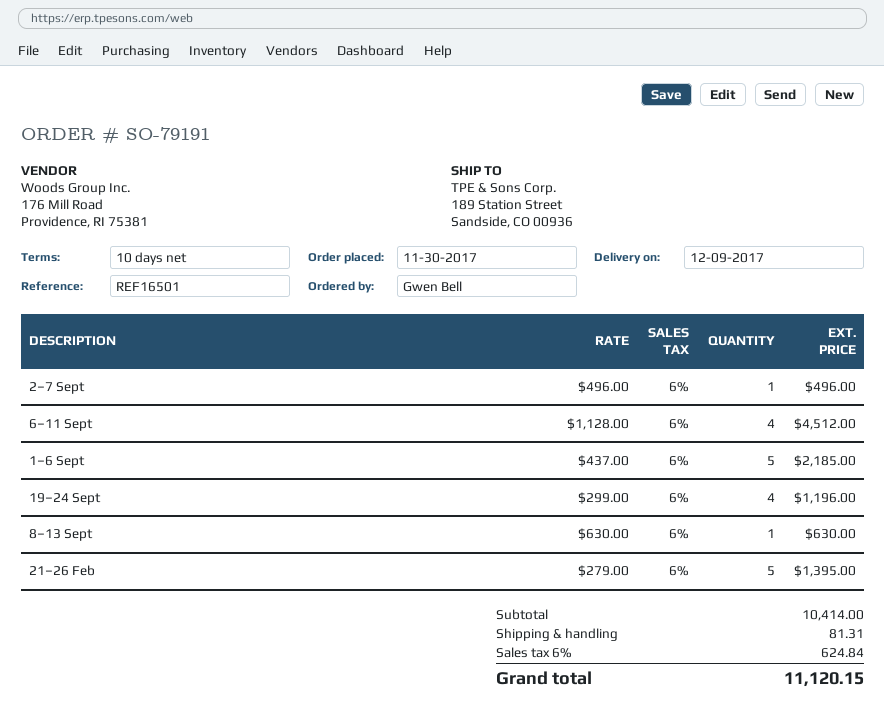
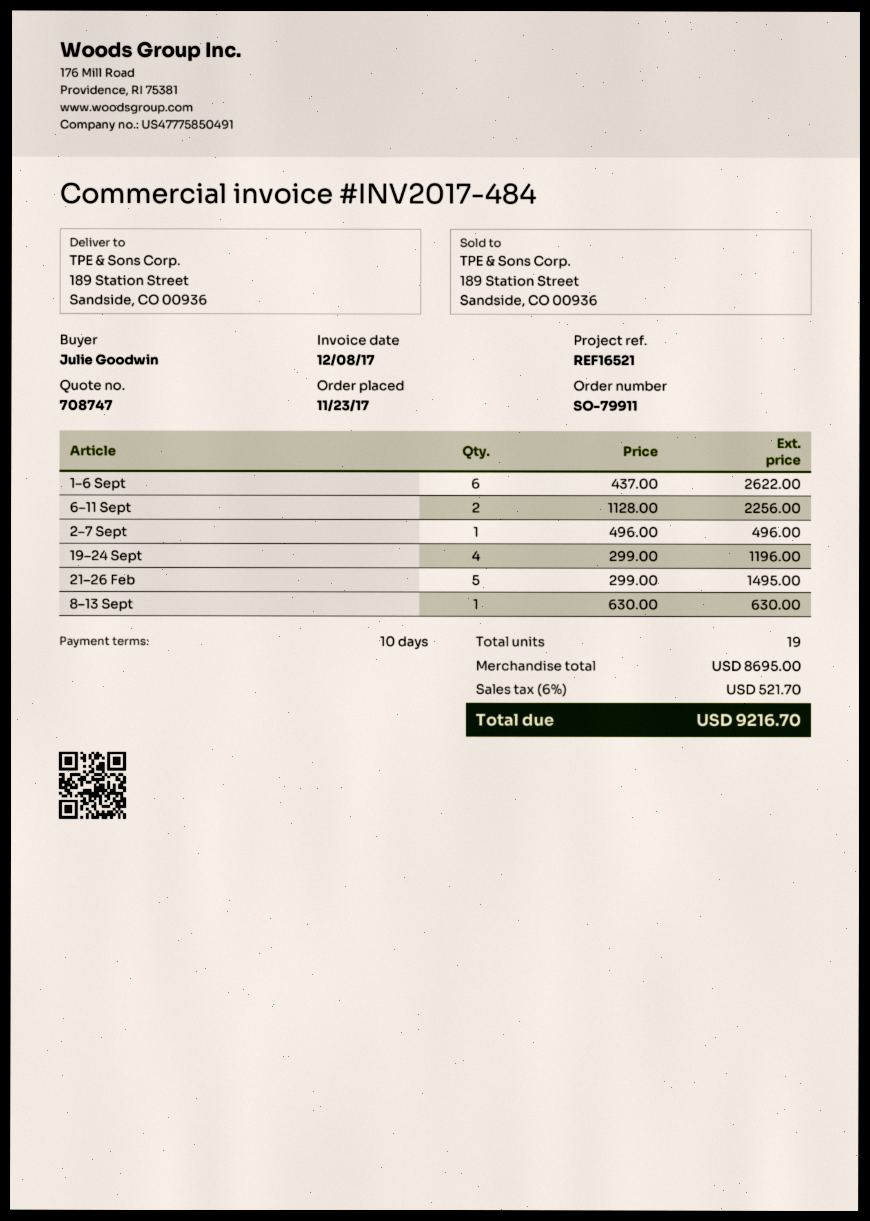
order number: SO-79191 -> SO-79911
order date: 2017-11-30 -> 2017-11-23
reference: REF16501 -> REF16521
ordered by: Gwen Bell -> Julie Goodwin
6–11 Sept: 4 x 1128.00 = 4512.00 -> 2 x 1128.00 = 2256.00
1–6 Sept: 5 x 437.00 = 2185.00 -> 6 x 437.00 = 2622.00
21–26 Feb: 5 x 279.00 = 1395.00 -> 5 x 299.00 = 1495.00
subtotal: 10414.00 -> 8695.00
shipping: 81.31 -> none
tax: 6% = 624.84 -> 6% = 521.70
total: 11120.15 -> 9216.70

